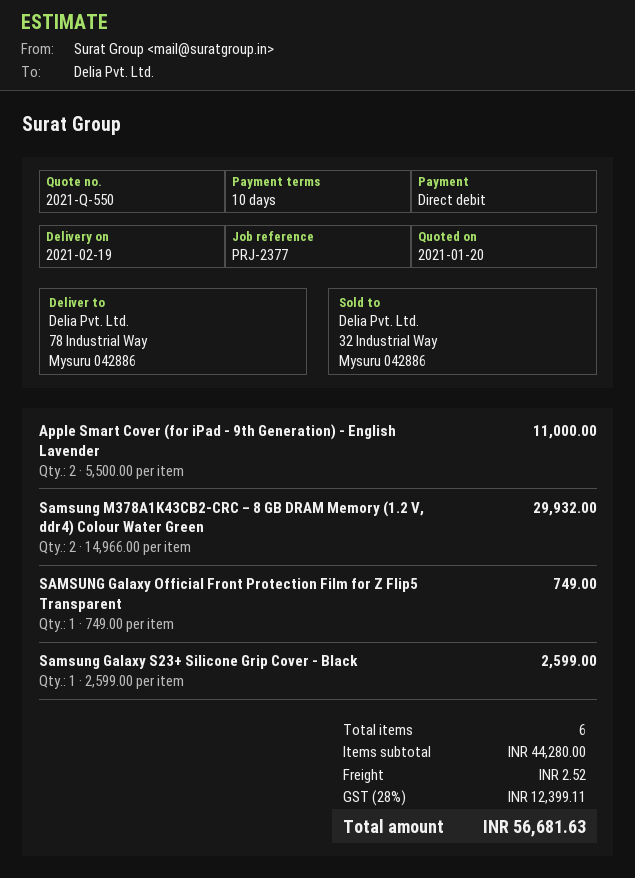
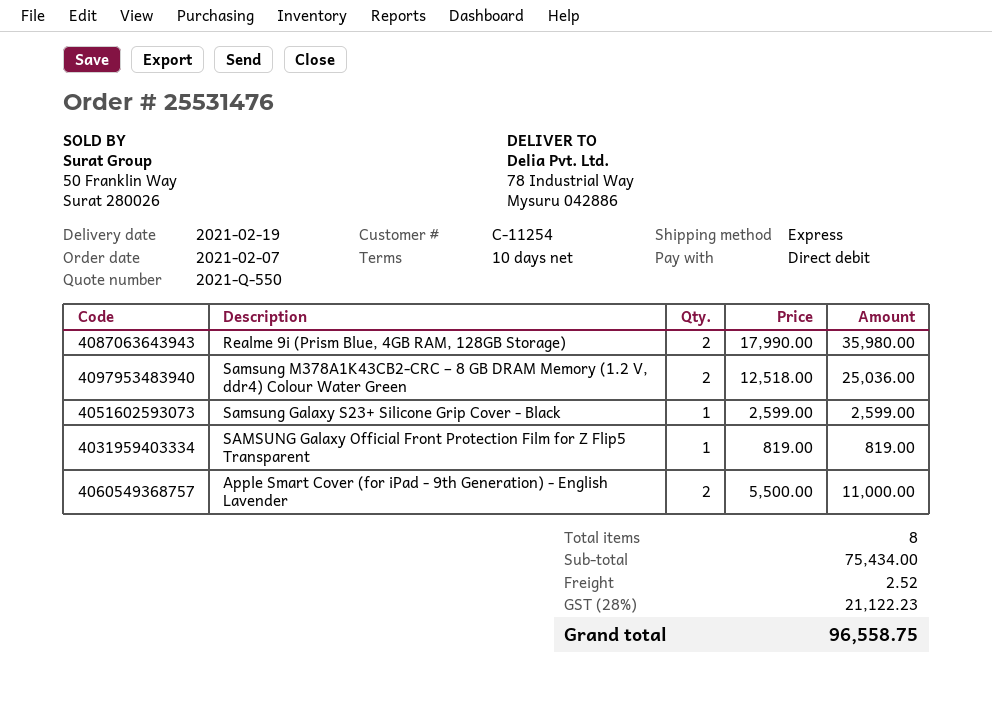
Samsung M378A1K43CB2-CRC – 8 GB DRAM Memory (1.2 V, ddr4) Colour Water Green: 2 x 14966.00 = 29932.00 -> 2 x 12518.00 = 25036.00
SAMSUNG Galaxy Official Front Protection Film for Z Flip5 Transparent: 1 x 749.00 = 749.00 -> 1 x 819.00 = 819.00
Realme 9i (Prism Blue, 4GB RAM, 128GB Storage): none -> 2 x 17990.00 = 35980.00
total quantity: 6 -> 8
subtotal: 44280.00 -> 75434.00
tax: 28% = 12399.11 -> 28% = 21122.23
total: 56681.63 -> 96558.75

